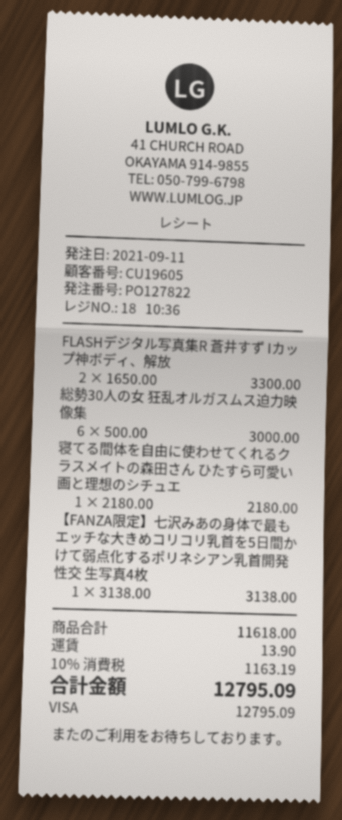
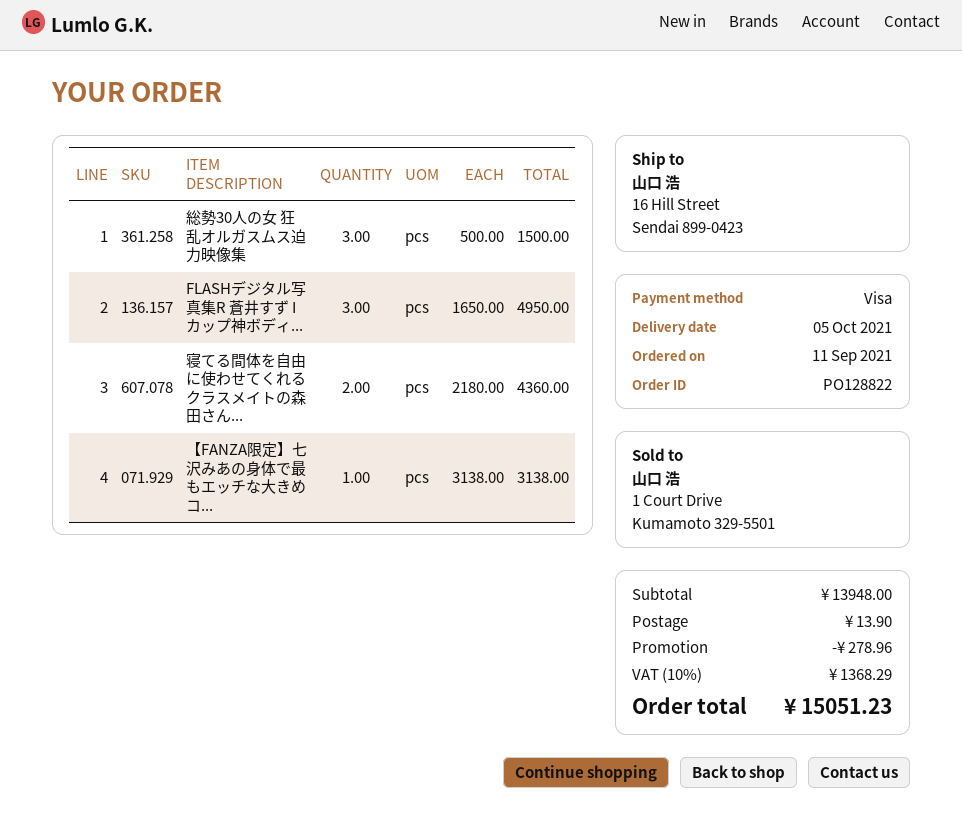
order number: PO127822 -> PO128822
FLASHデジタル写真集R 蒼井すず Iカップ神ボディ、解放: 2 x 1650.00 = 3300.00 -> 3 x 1650.00 = 4950.00
総勢30人の女 狂乱オルガスムス迫力映像集: 6 x 500.00 = 3000.00 -> 3 x 500.00 = 1500.00
寝てる間体を自由に使わせてくれるクラスメイトの森田さん ひたすら可愛い画と理想のシチュエ: 1 x 2180.00 = 2180.00 -> 2 x 2180.00 = 4360.00
subtotal: 11618.00 -> 13948.00
discount: none -> 278.96
tax: 10% = 1163.19 -> 10% = 1368.29
total: 12795.09 -> 15051.23

